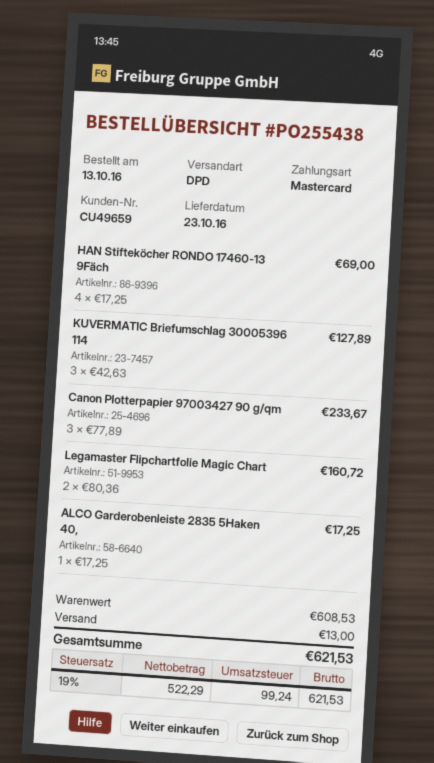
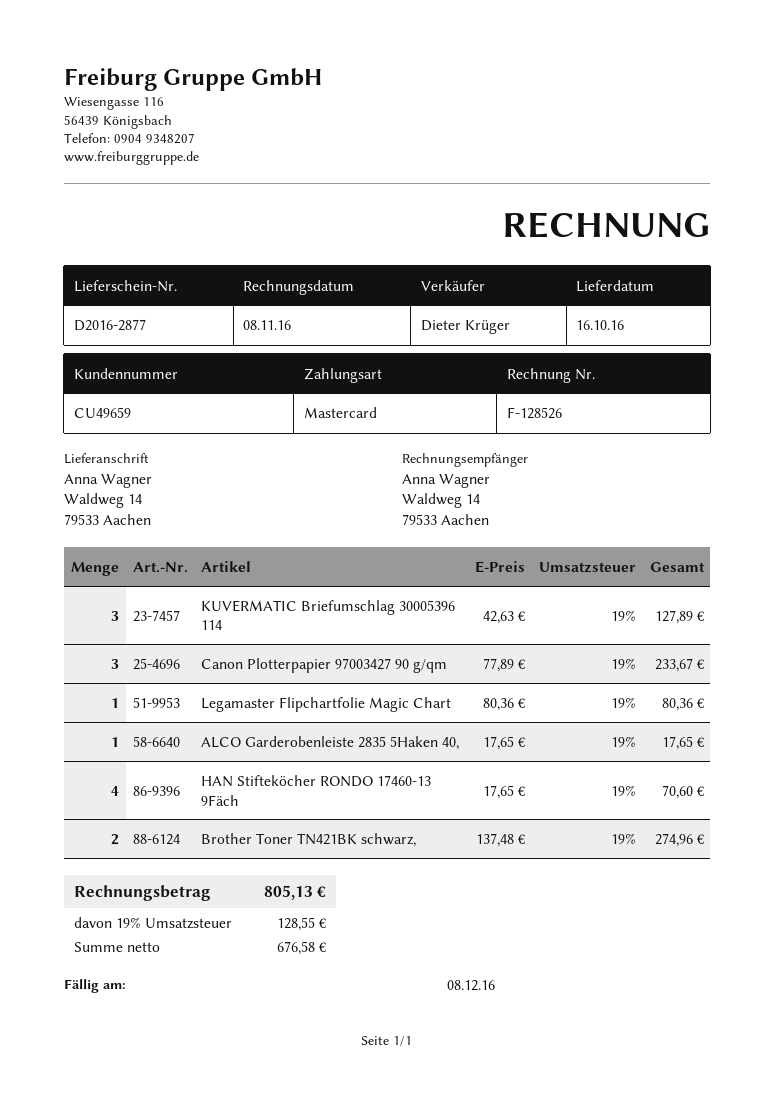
delivery date: 2016-10-23 -> 2016-10-16
HAN Stifteköcher RONDO 17460-13 9Fäch: 4 x 17.25 = 69.00 -> 4 x 17.65 = 70.60
Legamaster Flipchartfolie Magic Chart: 2 x 80.36 = 160.72 -> 1 x 80.36 = 80.36
ALCO Garderobenleiste 2835 5Haken 40,: 1 x 17.25 = 17.25 -> 1 x 17.65 = 17.65
Brother Toner TN421BK schwarz,: none -> 2 x 137.48 = 274.96
shipping: 13.00 -> none
net: 522.29 -> 676.58
tax: 19% = 99.24 -> 19% = 128.55
total: 621.53 -> 805.13

